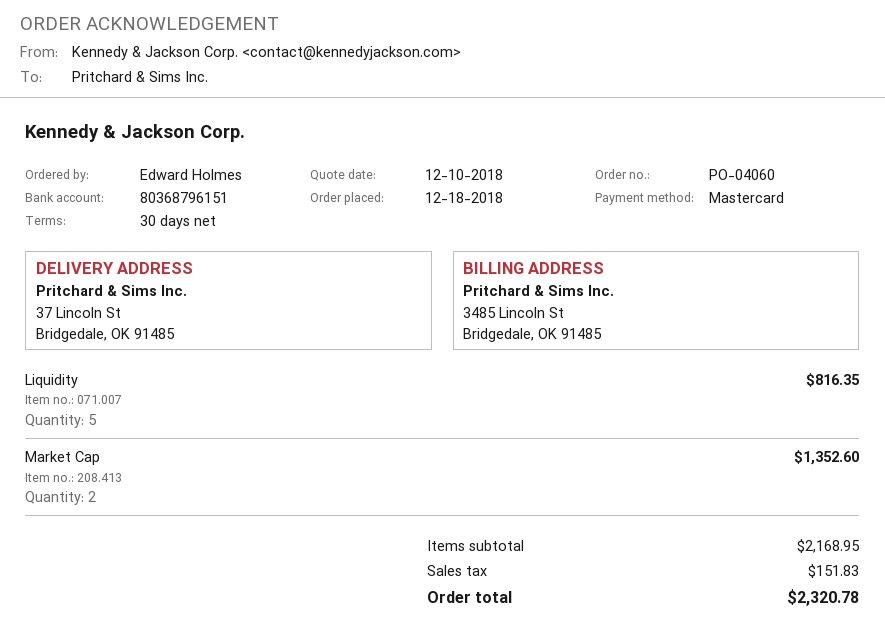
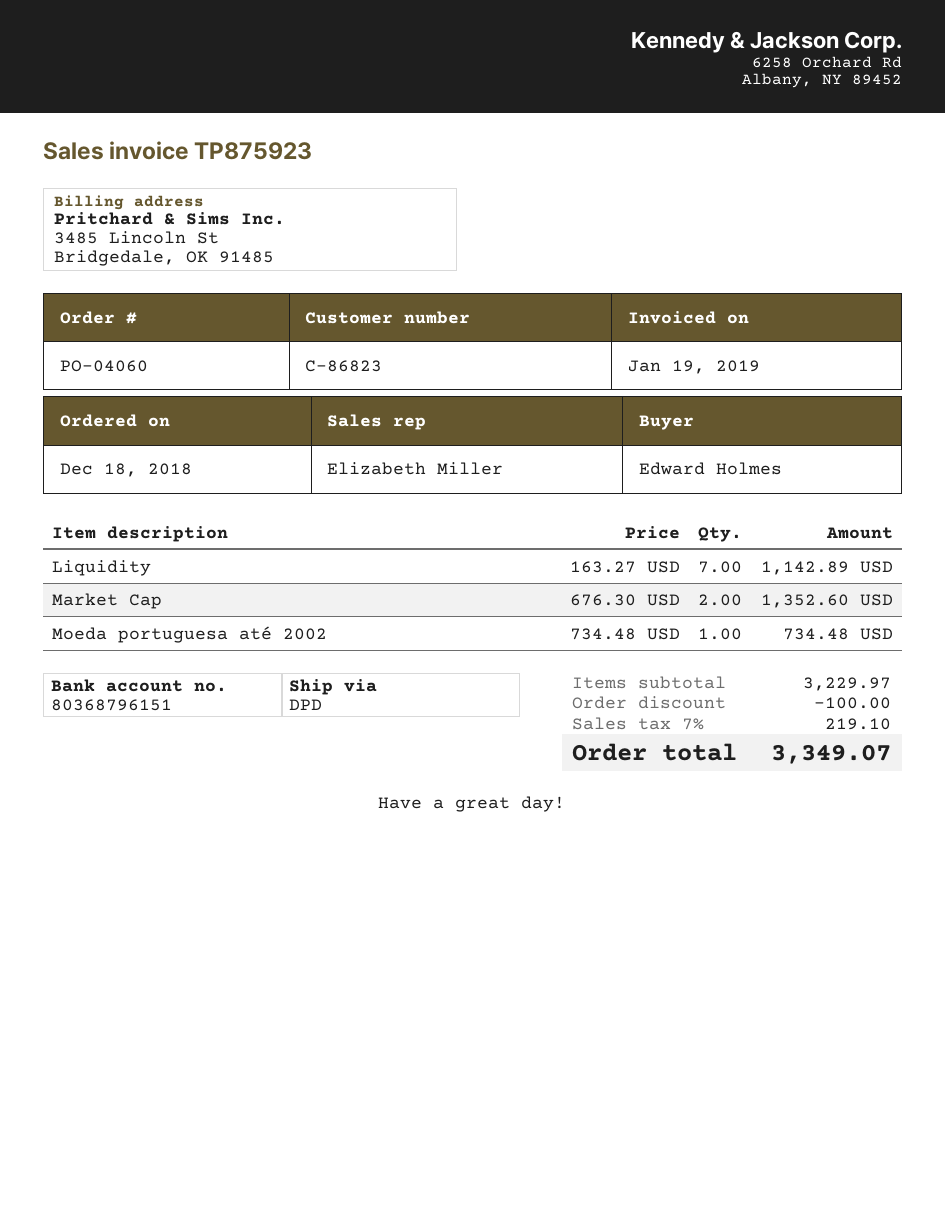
Liquidity: 5 for 816.35 -> 7 for 1142.89
Moeda portuguesa até 2002: none -> 1 for 734.48
subtotal: 2168.95 -> 3229.97
discount: none -> 100.00
tax: 151.83 -> 219.10
total: 2320.78 -> 3349.07

